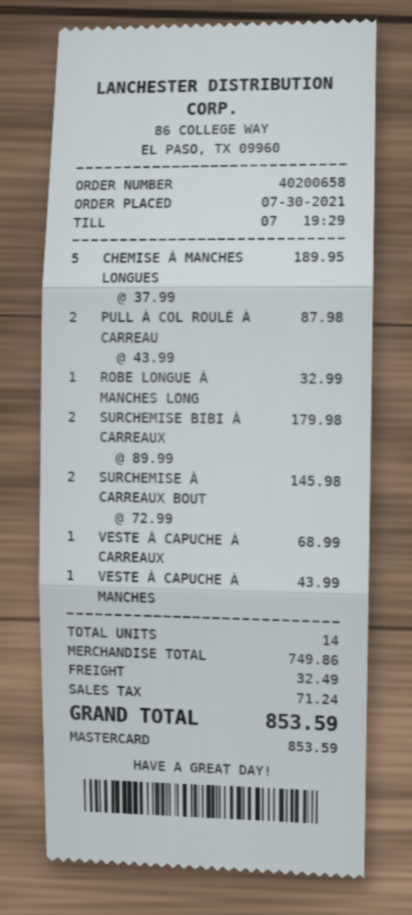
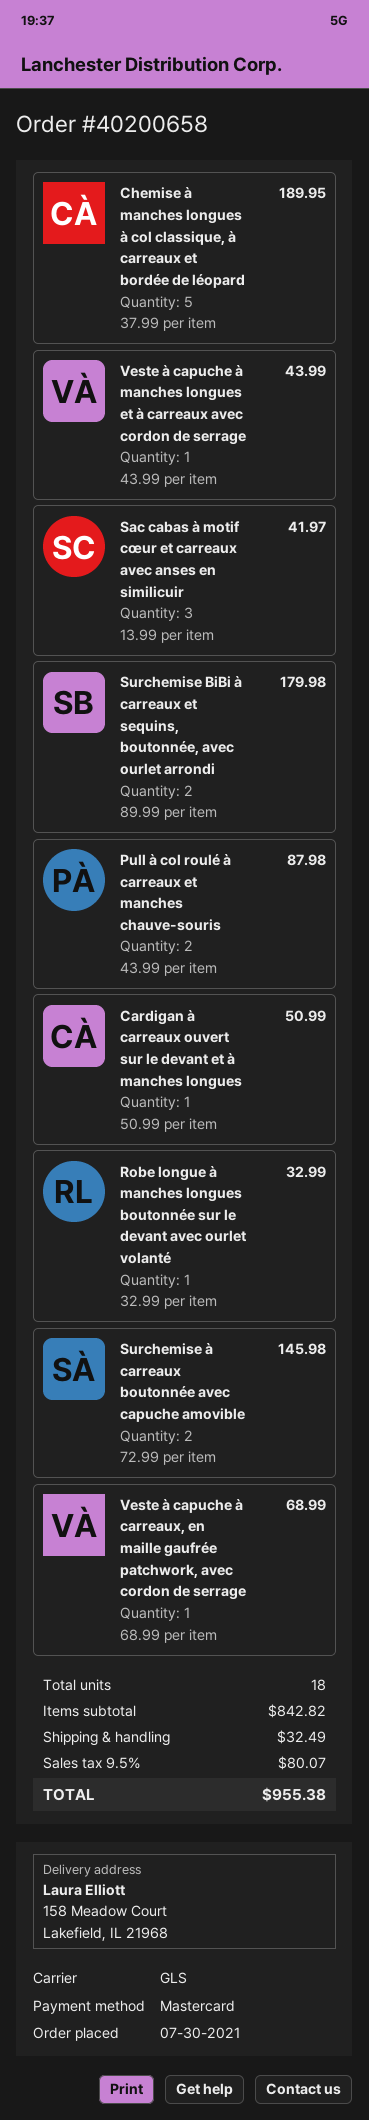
Sac cabas à motif cœur et carreaux avec anses en similicuir: none -> 3 x 13.99 = 41.97
Cardigan à carreaux ouvert sur le devant et à manches longues: none -> 1 x 50.99 = 50.99
total quantity: 14 -> 18
subtotal: 749.86 -> 842.82
tax: 71.24 -> 80.07
total: 853.59 -> 955.38

